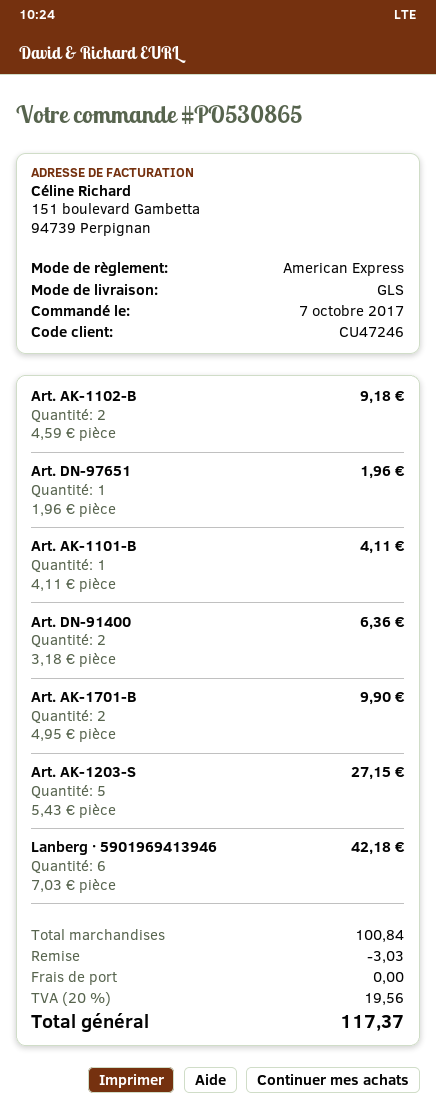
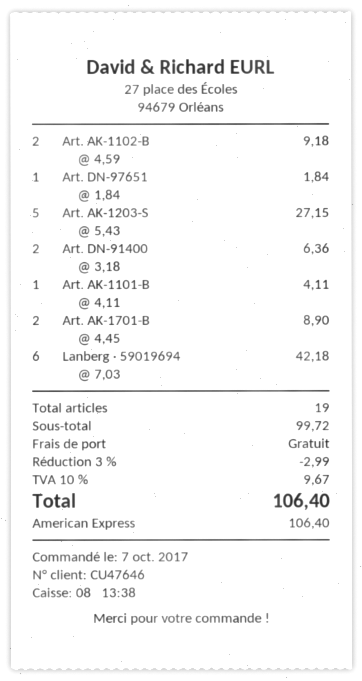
customer number: CU47246 -> CU47646
Art. DN-97651: 1 x 1.96 = 1.96 -> 1 x 1.84 = 1.84
Art. AK-1701-B: 2 x 4.95 = 9.90 -> 2 x 4.45 = 8.90
subtotal: 100.84 -> 99.72
discount: 3.03 -> 2.99
tax: 20% = 19.56 -> 10% = 9.67
total: 117.37 -> 106.40

